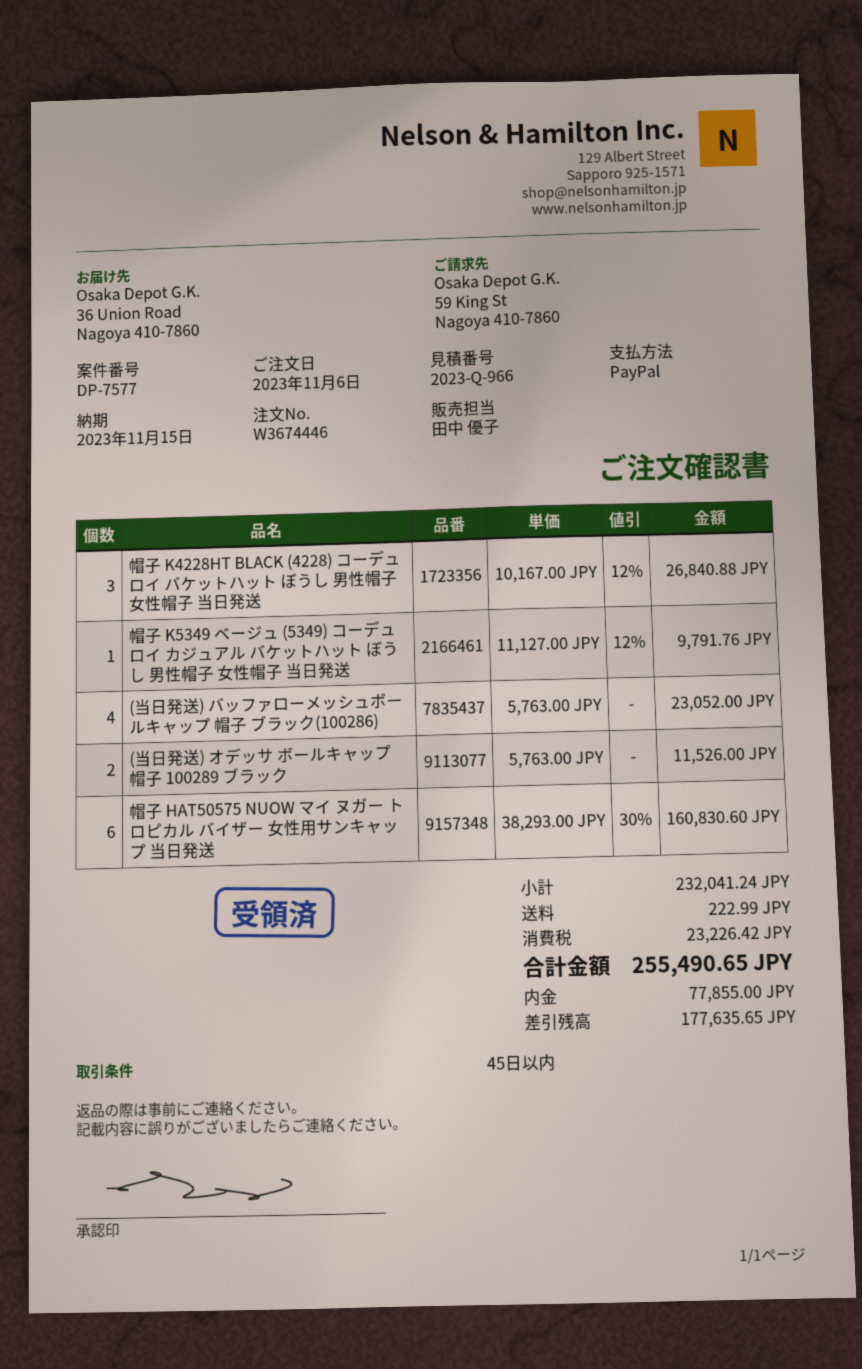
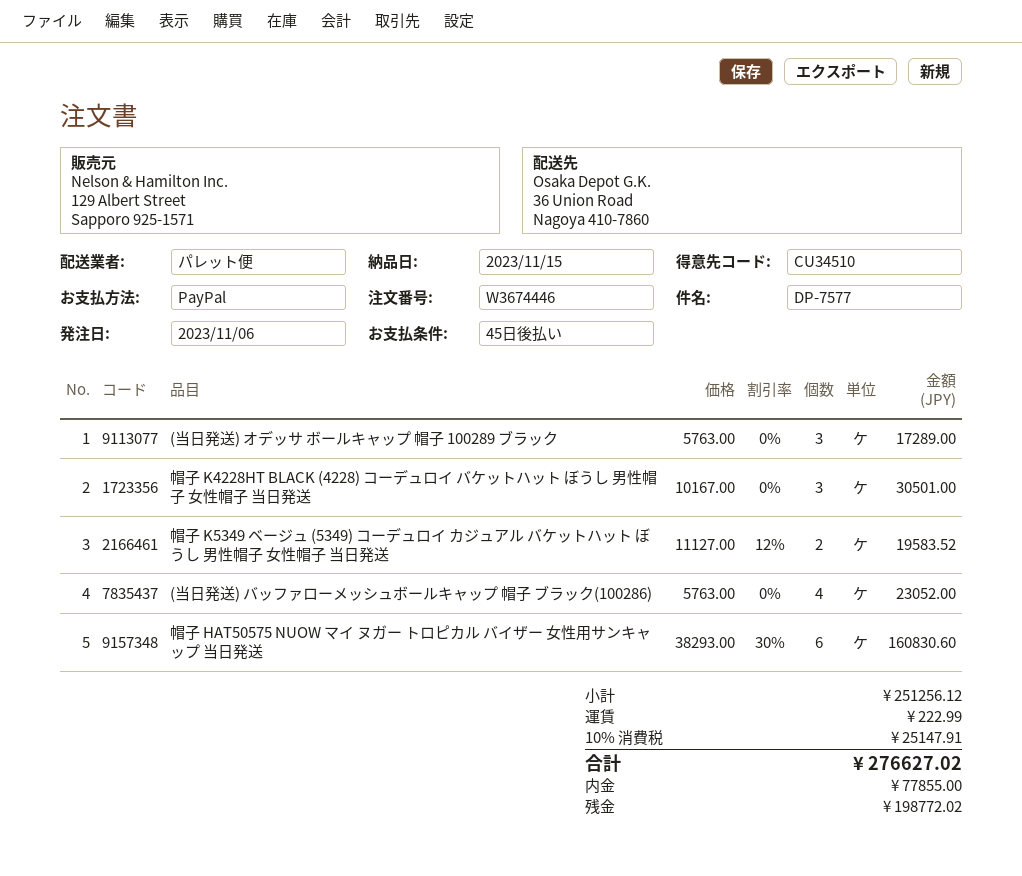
帽子 K4228HT BLACK (4228) コーデュロイ バケットハット ぼうし 男性帽子 女性帽子 当日発送: 3 x 10167.00 - 12% = 26840.88 -> 3 x 10167.00 = 30501.00
帽子 K5349 ベージュ (5349) コーデュロイ カジュアル バケットハット ぼうし 男性帽子 女性帽子 当日発送: 1 x 11127.00 - 12% = 9791.76 -> 2 x 11127.00 - 12% = 19583.52
(当日発送) オデッサ ボールキャップ 帽子 100289 ブラック: 2 x 5763.00 = 11526.00 -> 3 x 5763.00 = 17289.00
subtotal: 232041.24 -> 251256.12
tax: 23226.42 -> 25147.91
total: 255490.65 -> 276627.02
balance: 177635.65 -> 198772.02

